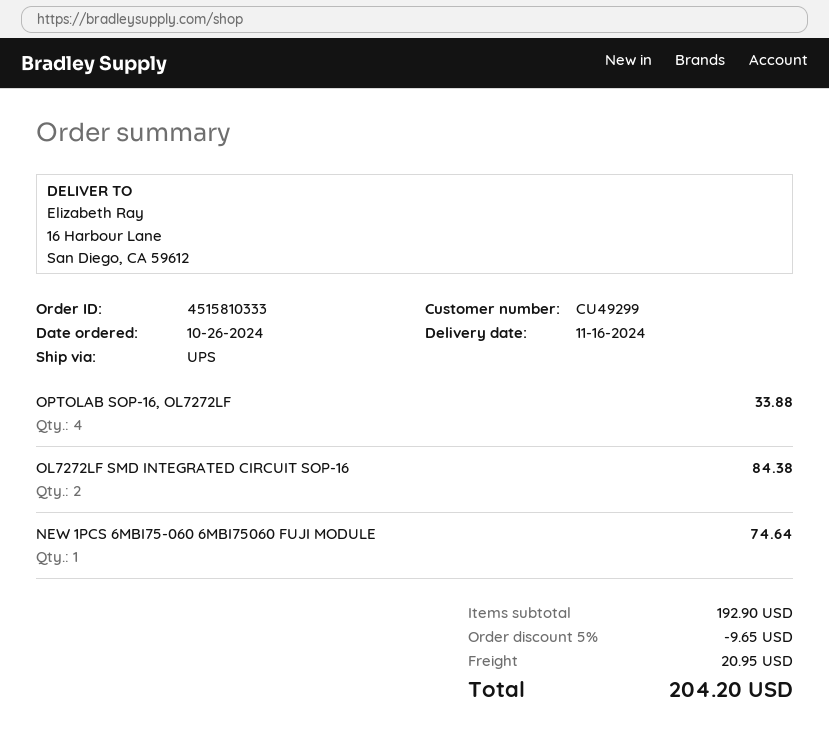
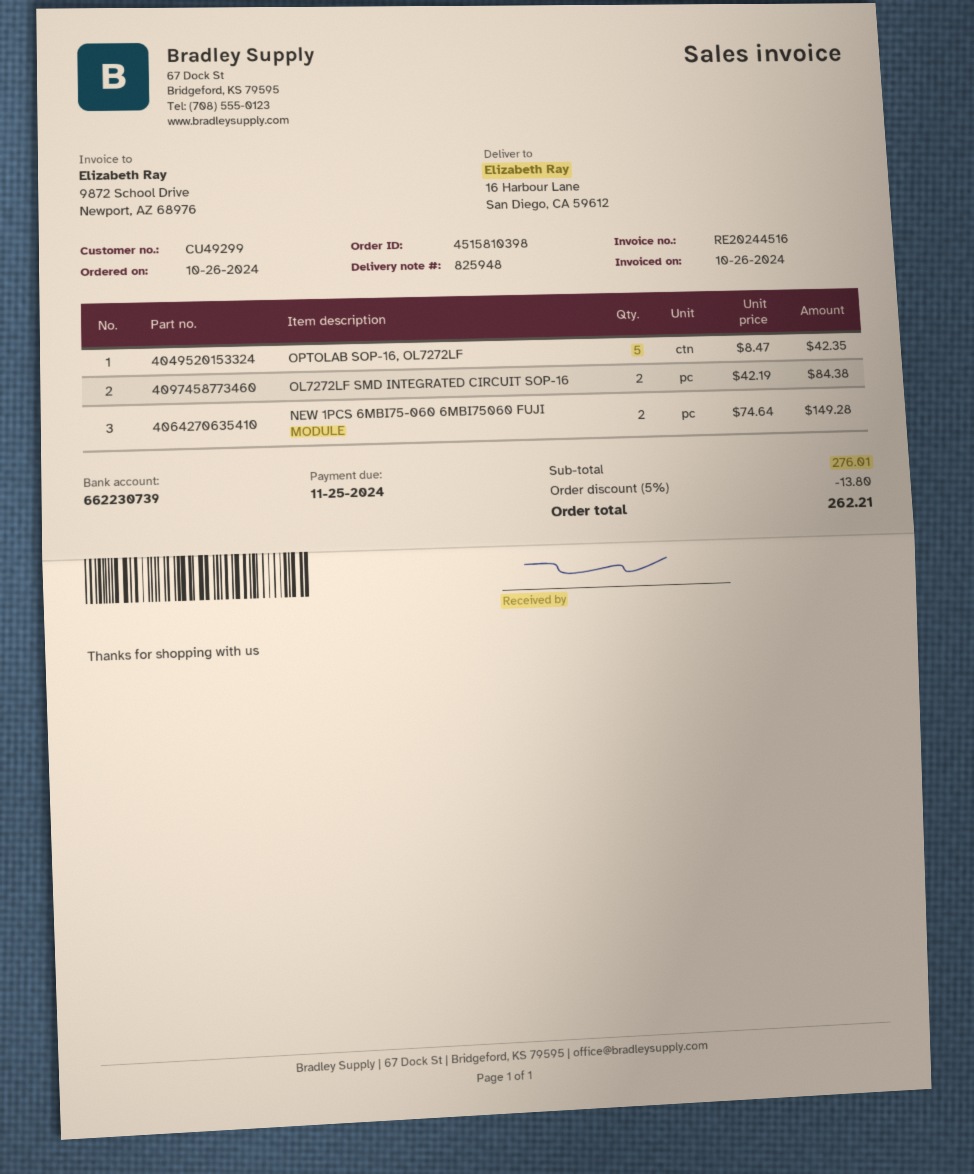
order number: 4515810333 -> 4515810398
OPTOLAB SOP-16, OL7272LF: 4 for 33.88 -> 5 for 42.35
NEW 1PCS 6MBI75-060 6MBI75060 FUJI MODULE: 1 for 74.64 -> 2 for 149.28
subtotal: 192.90 -> 276.01
discount: 5% = 9.65 -> 5% = 13.80
shipping: 20.95 -> none
total: 204.20 -> 262.21

